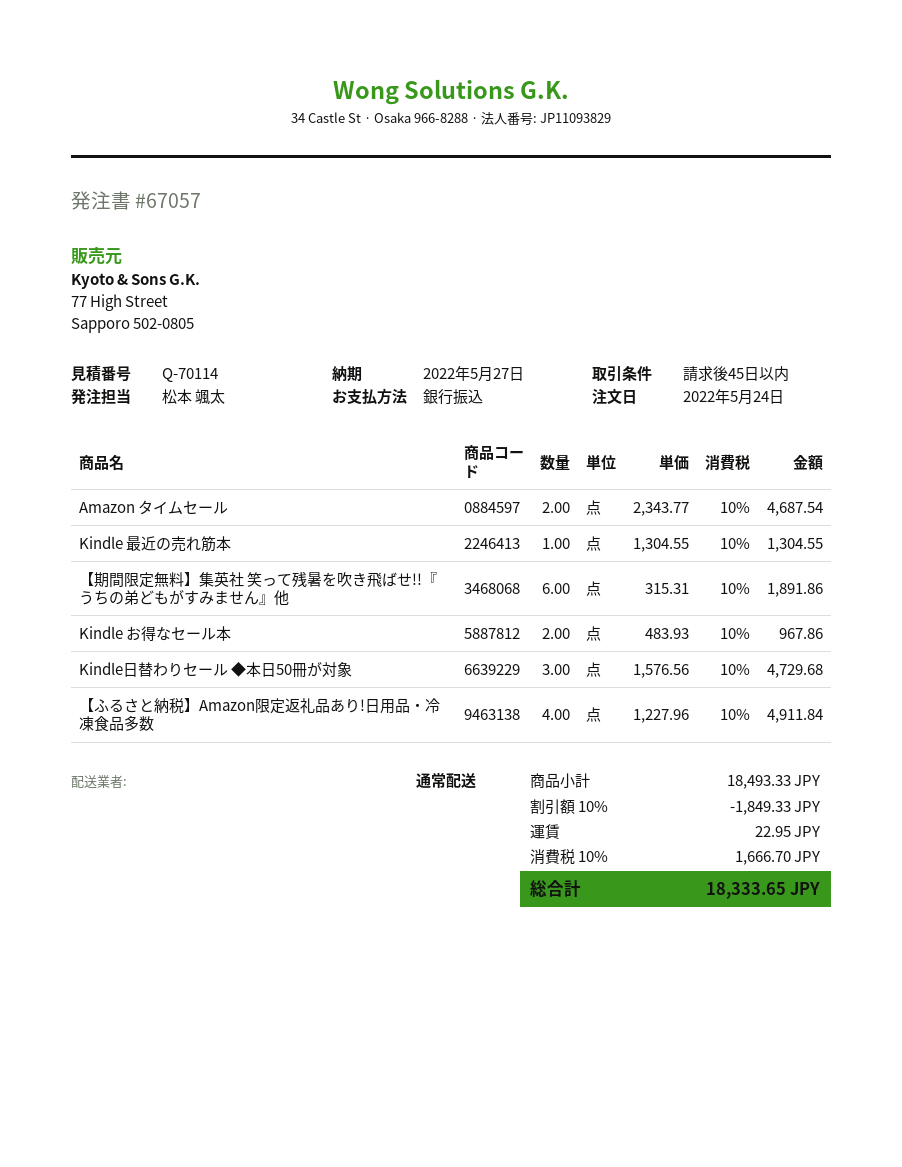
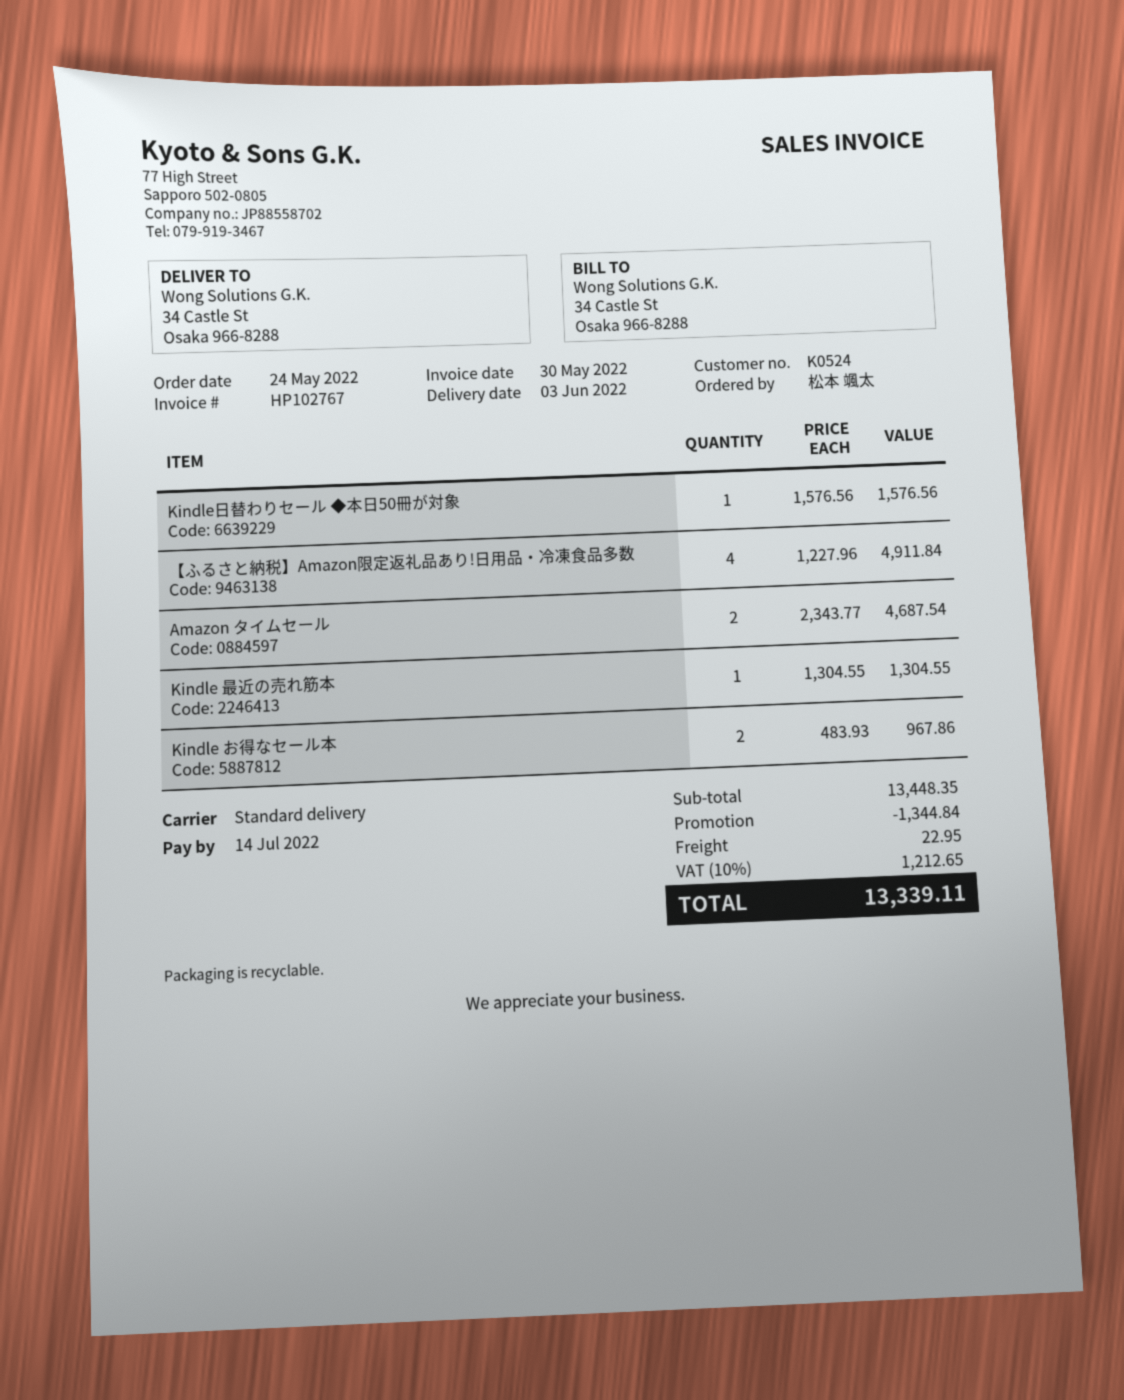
delivery date: 2022-05-27 -> 2022-06-03
【期間限定無料】集英社 笑って残暑を吹き飛ばせ!!『うちの弟どもがすみません』他: 6 x 315.31 = 1891.86 -> none
Kindle日替わりセール ◆本日50冊が対象: 3 x 1576.56 = 4729.68 -> 1 x 1576.56 = 1576.56
subtotal: 18493.33 -> 13448.35
discount: 1849.33 -> 1344.84
tax: 10% = 1666.70 -> 10% = 1212.65
total: 18333.65 -> 13339.11

